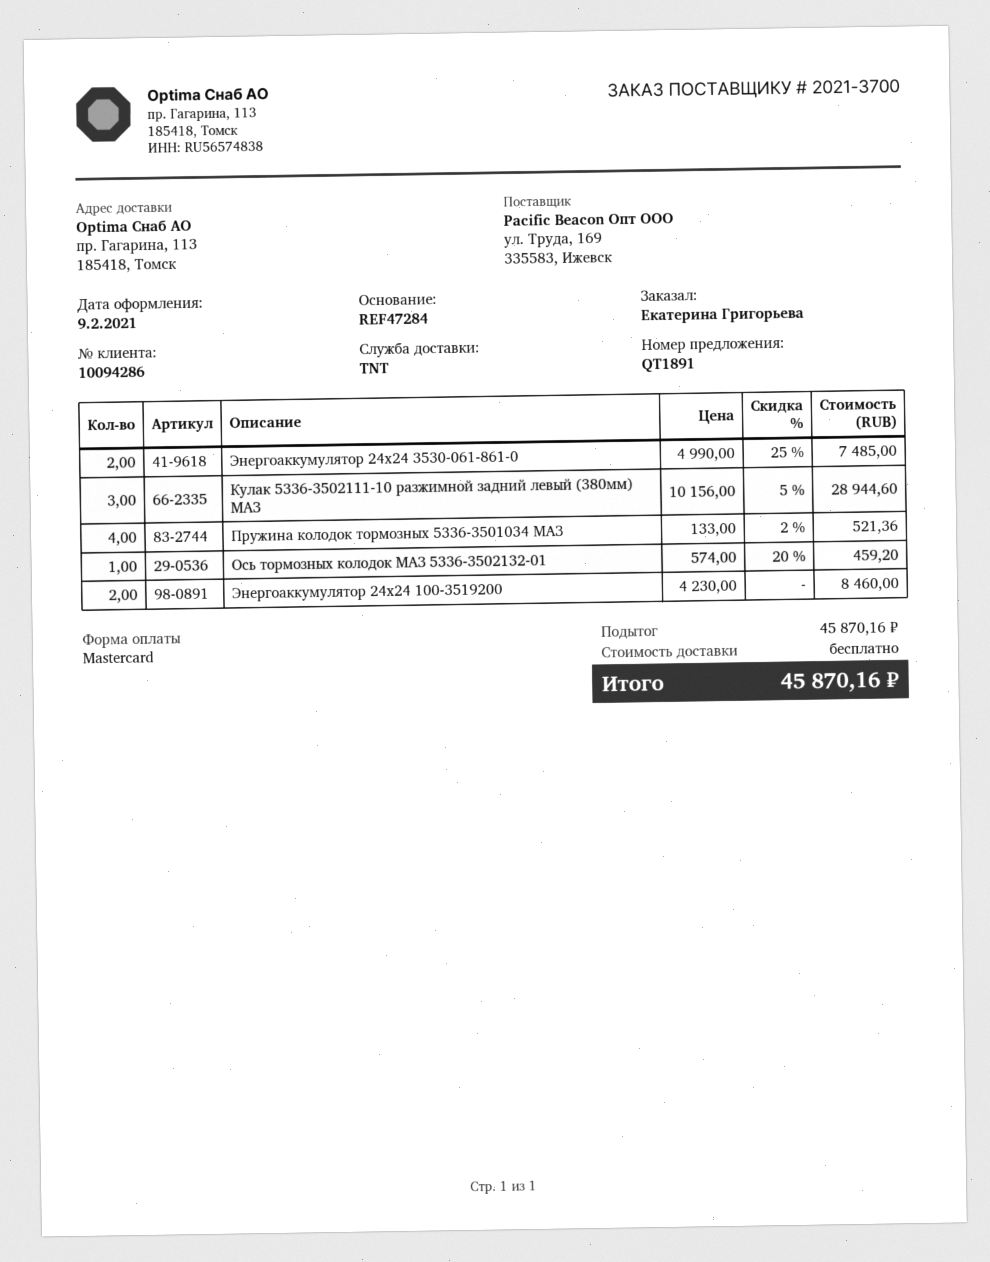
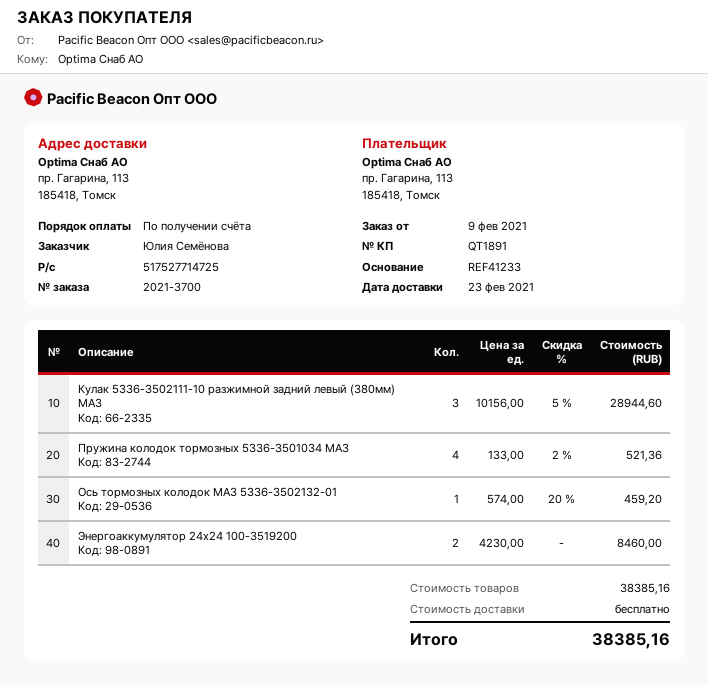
reference: REF47284 -> REF41233
ordered by: Екатерина Григорьева -> Юлия Семёнова
Энергоаккумулятор 24х24 3530-061-861-0: 2 x 4990.00 - 25% = 7485.00 -> none
subtotal: 45870.16 -> 38385.16
total: 45870.16 -> 38385.16

